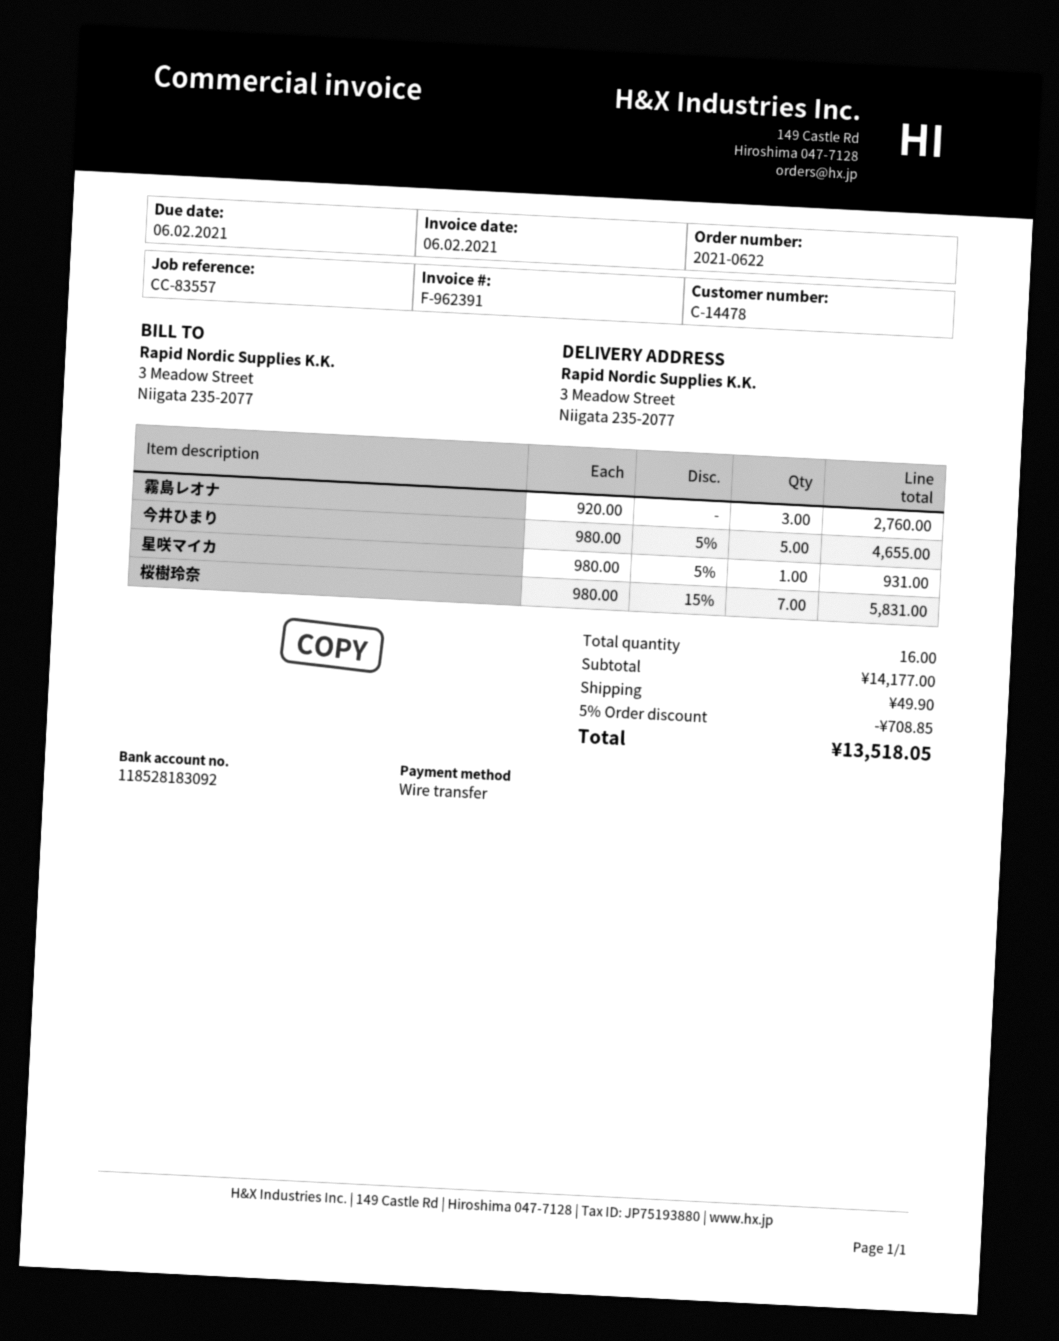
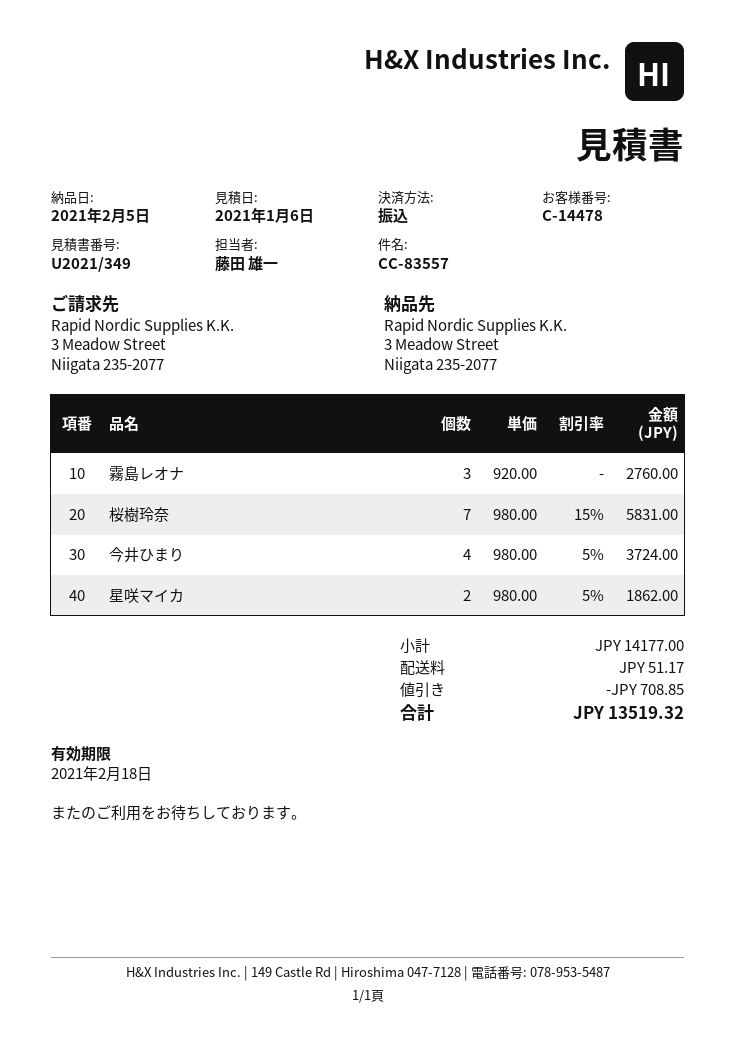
今井ひまり: 5 x 980.00 - 5% = 4655.00 -> 4 x 980.00 - 5% = 3724.00
星咲マイカ: 1 x 980.00 - 5% = 931.00 -> 2 x 980.00 - 5% = 1862.00
shipping: 49.90 -> 51.17
total: 13518.05 -> 13519.32

